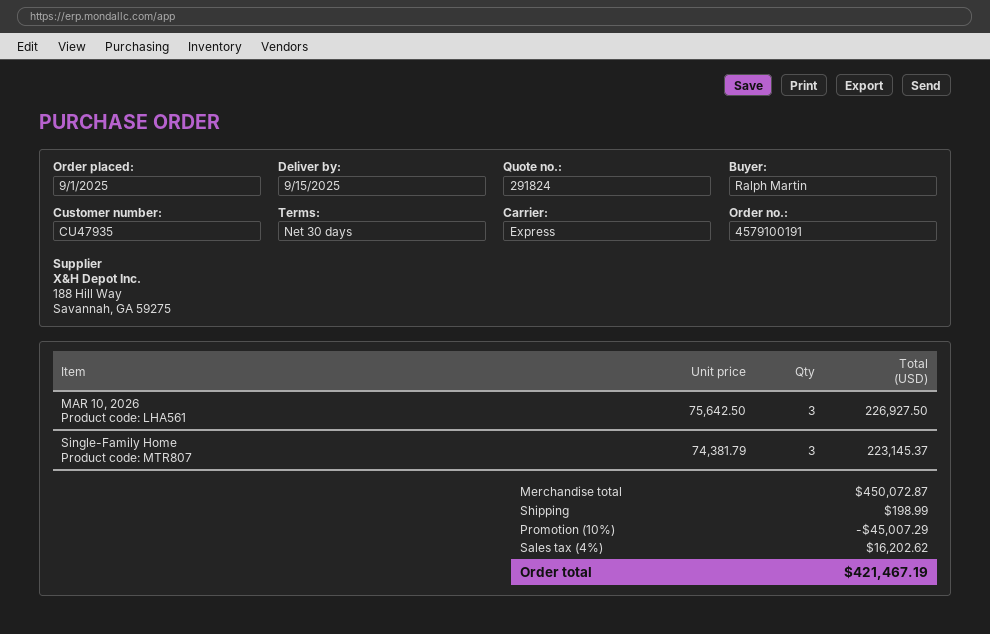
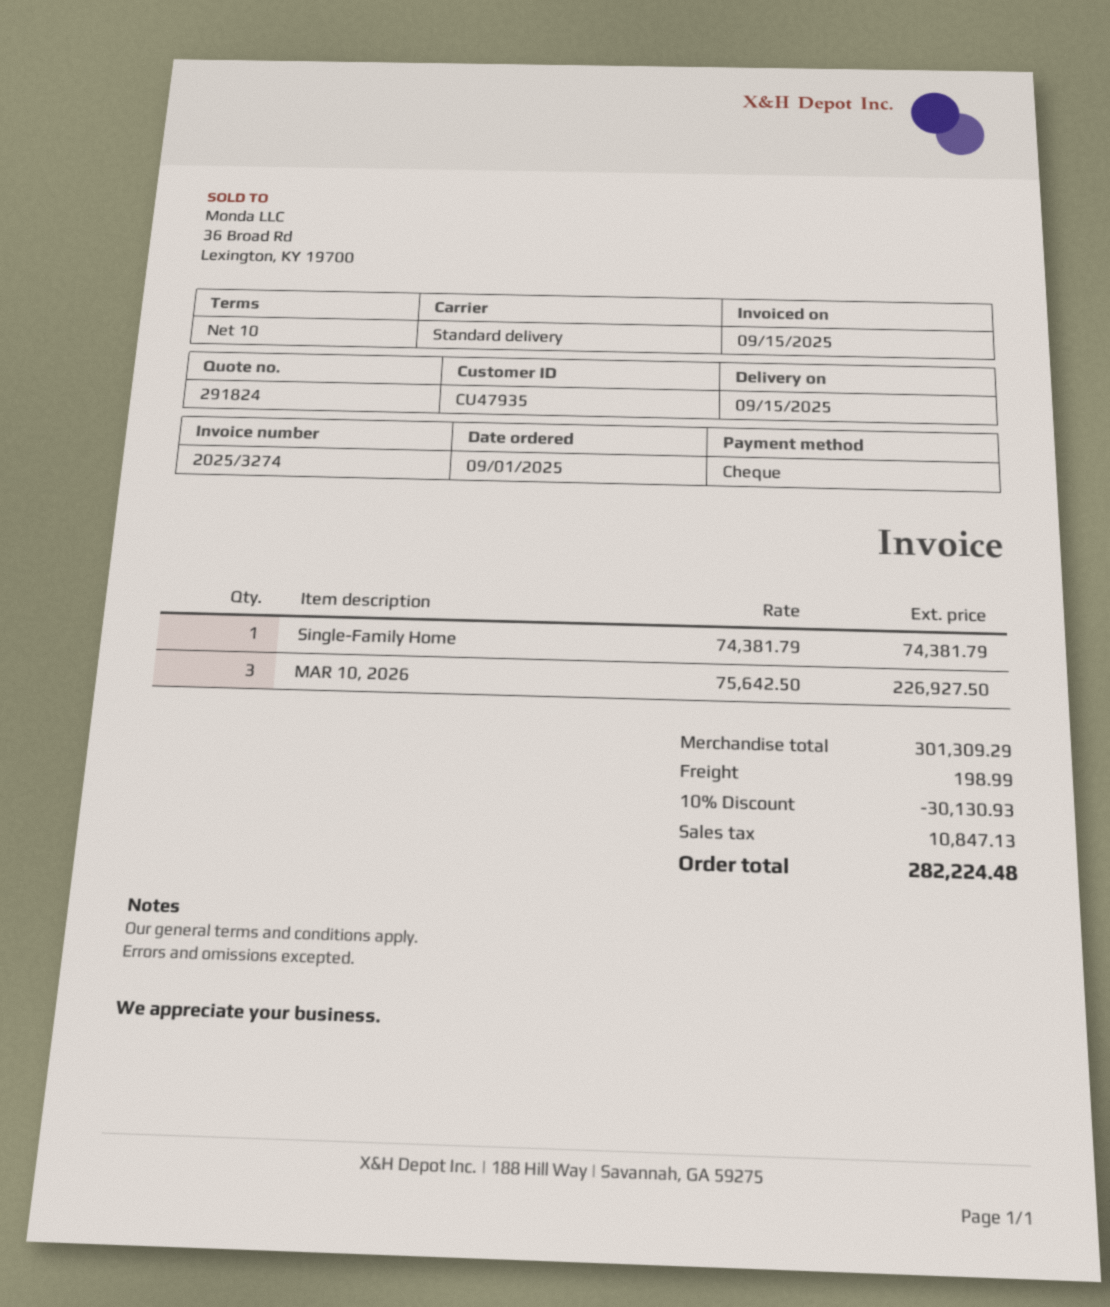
payment terms: 30 days -> 10 days
shipping method: express -> standard
Single-Family Home: 3 x 74381.79 = 223145.37 -> 1 x 74381.79 = 74381.79
subtotal: 450072.87 -> 301309.29
discount: 10% = 45007.29 -> 10% = 30130.93
tax: 16202.62 -> 10847.13
total: 421467.19 -> 282224.48

